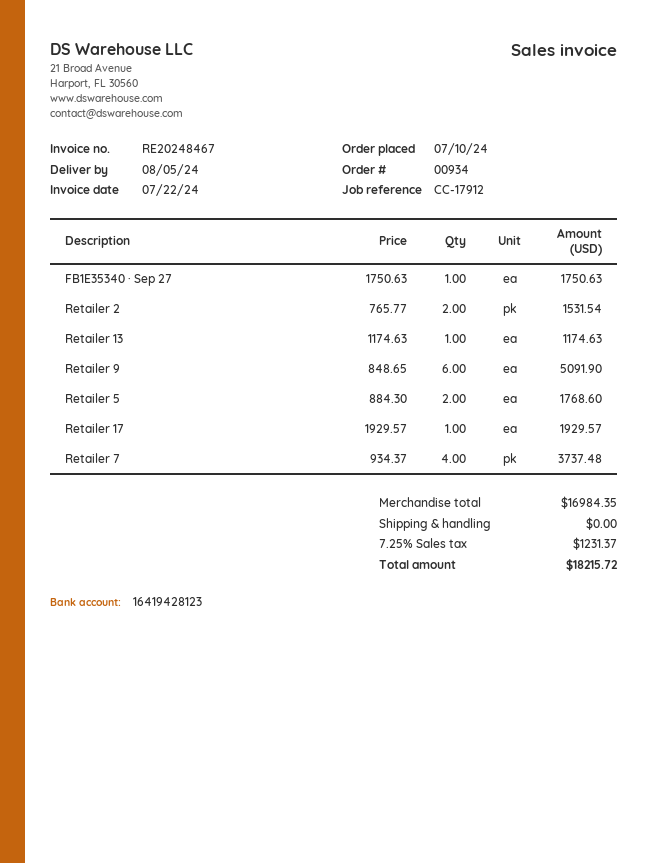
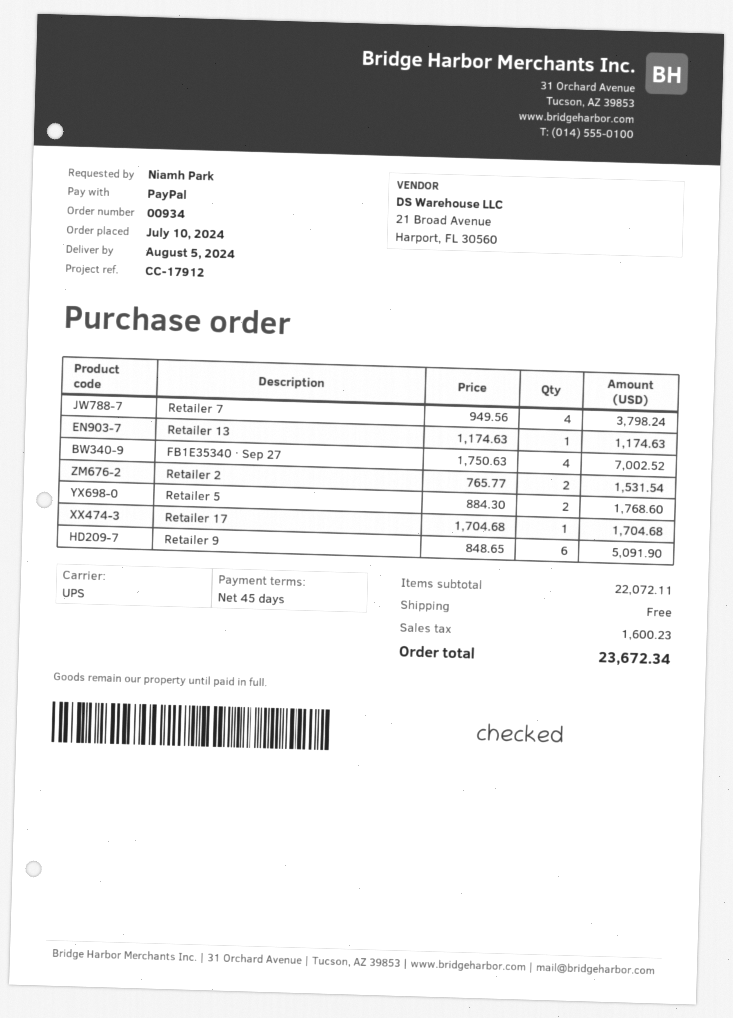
FB1E35340 · Sep 27: 1 x 1750.63 = 1750.63 -> 4 x 1750.63 = 7002.52
Retailer 17: 1 x 1929.57 = 1929.57 -> 1 x 1704.68 = 1704.68
Retailer 7: 4 x 934.37 = 3737.48 -> 4 x 949.56 = 3798.24
subtotal: 16984.35 -> 22072.11
tax: 1231.37 -> 1600.23
total: 18215.72 -> 23672.34

